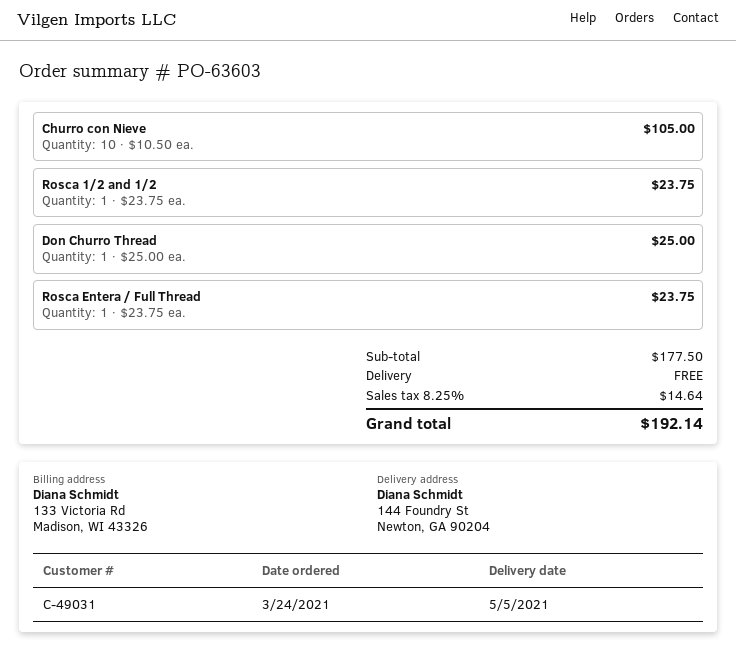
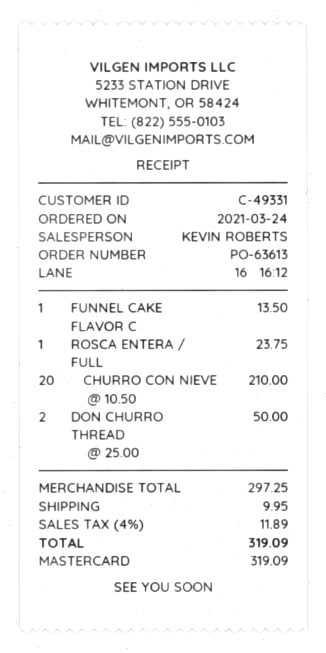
order number: PO-63603 -> PO-63613
customer number: C-49031 -> C-49331
Churro con Nieve: 10 x 10.50 = 105.00 -> 20 x 10.50 = 210.00
Rosca 1/2 and 1/2: 1 x 23.75 = 23.75 -> none
Don Churro Thread: 1 x 25.00 = 25.00 -> 2 x 25.00 = 50.00
FUNNEL CAKE FLAVOR C: none -> 1 x 13.50 = 13.50
subtotal: 177.50 -> 297.25
shipping: 0.00 -> 9.95
tax: 8.25% = 14.64 -> 4% = 11.89
total: 192.14 -> 319.09

